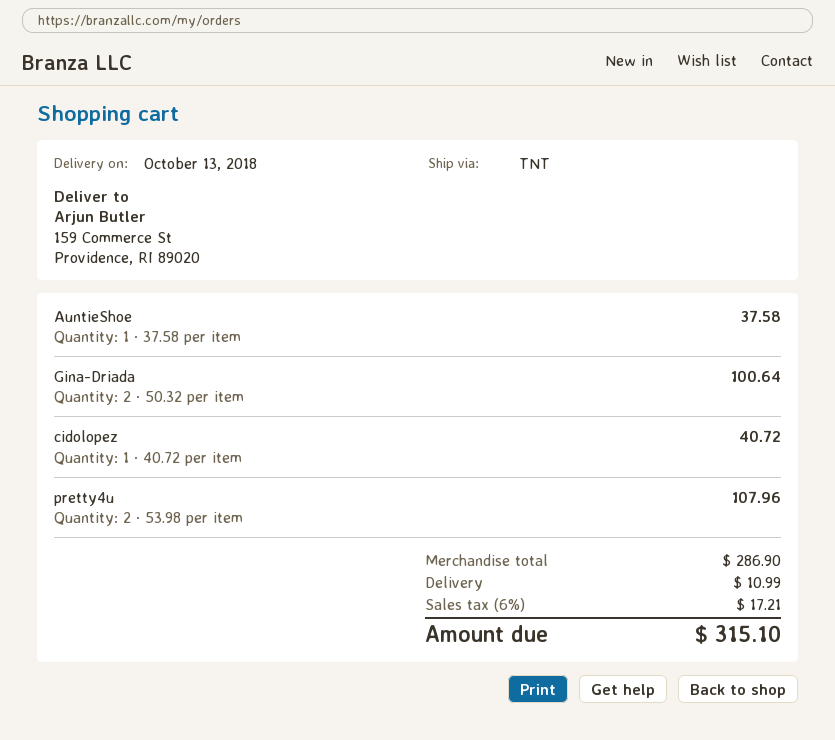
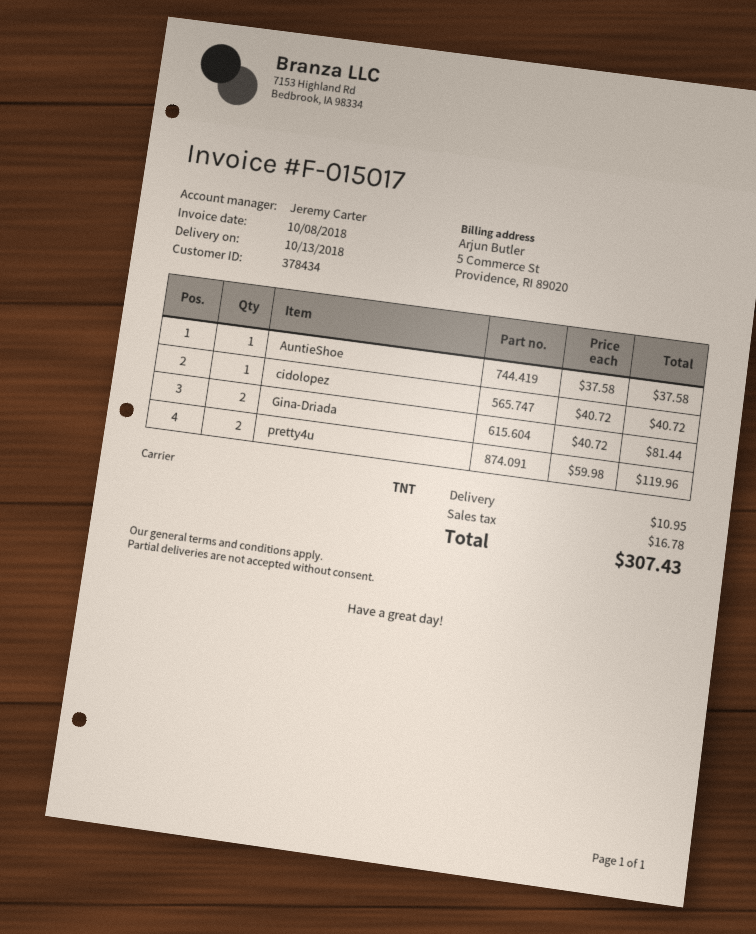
Gina-Driada: 2 x 50.32 = 100.64 -> 2 x 40.72 = 81.44
pretty4u: 2 x 53.98 = 107.96 -> 2 x 59.98 = 119.96
shipping: 10.99 -> 10.95
tax: 17.21 -> 16.78
total: 315.10 -> 307.43

